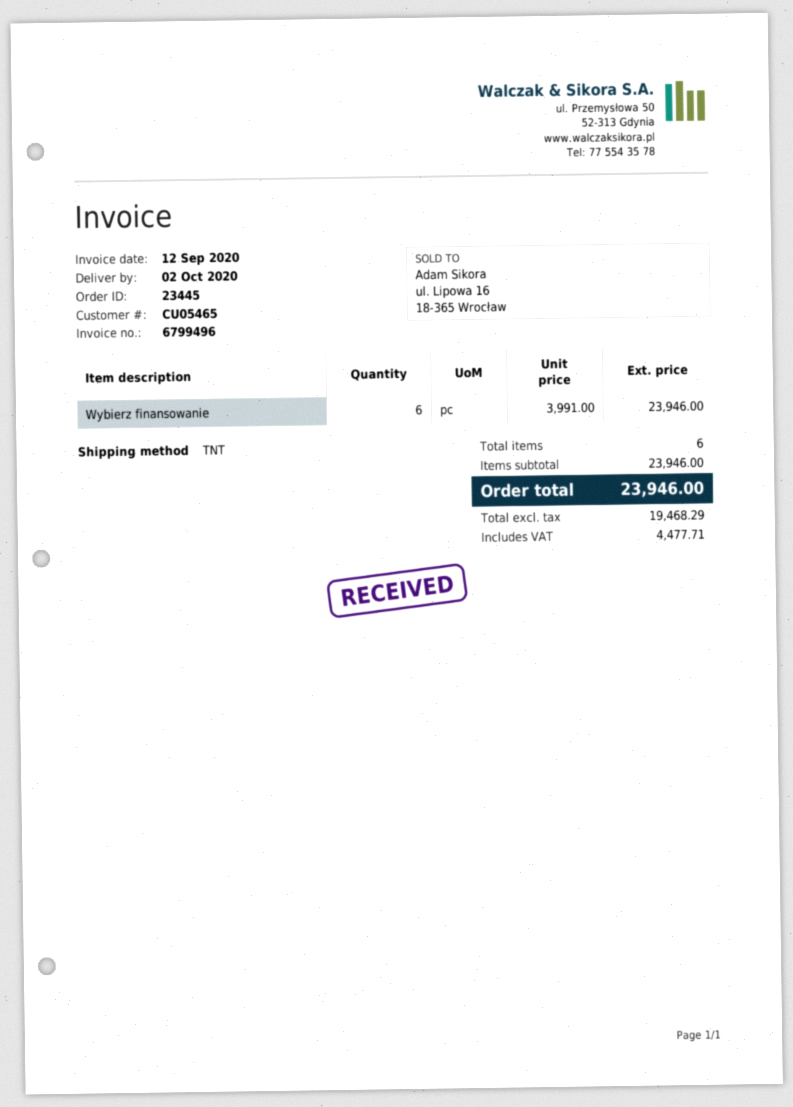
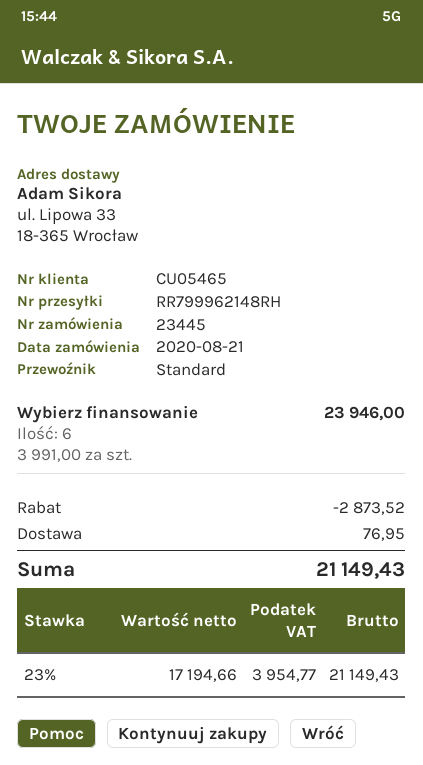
shipping method: TNT -> standard
discount: none -> 2873.52
shipping: none -> 76.95
net: 19468.29 -> 17194.66
tax: 4477.71 -> 3954.77
total: 23946.00 -> 21149.43

